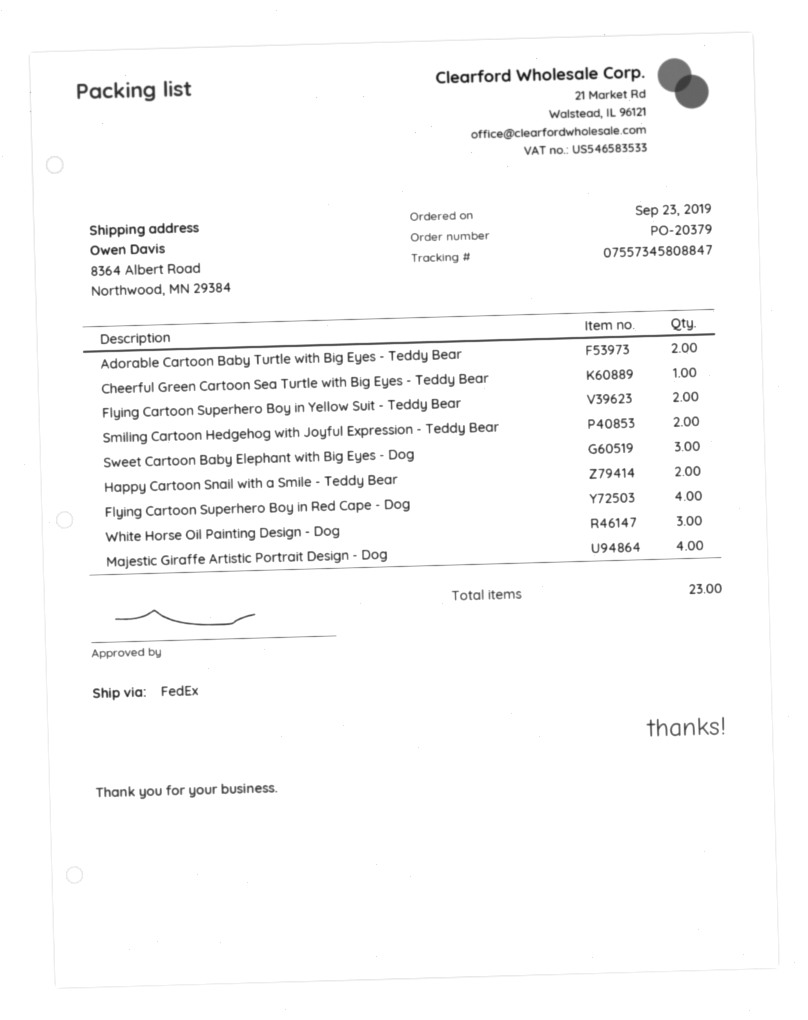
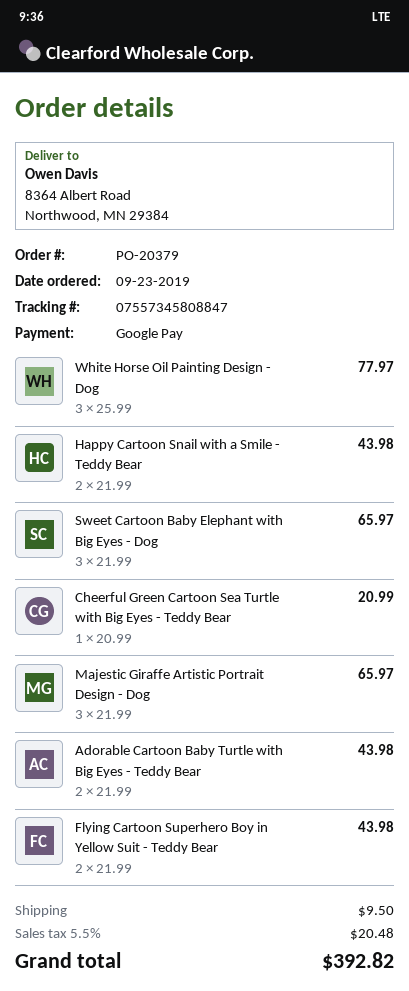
Smiling Cartoon Hedgehog with Joyful Expression - Teddy Bear: 2 -> none
Flying Cartoon Superhero Boy in Red Cape - Dog: 4 -> none
Majestic Giraffe Artistic Portrait Design - Dog: 4 -> 3

